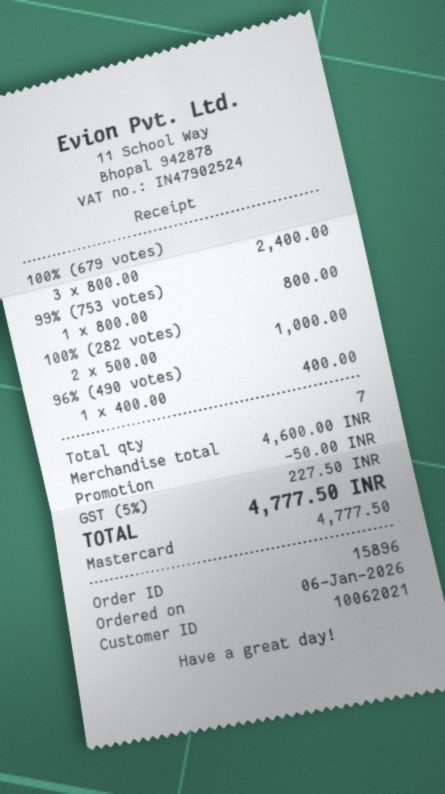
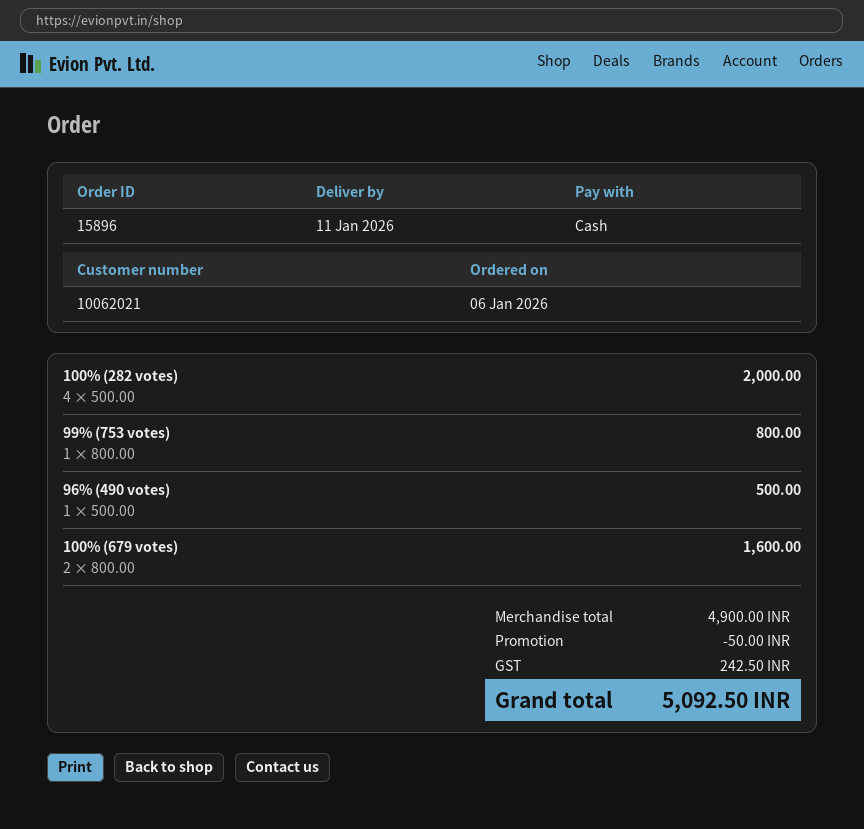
payment method: Mastercard -> cash
100% (679 votes): 3 x 800.00 = 2400.00 -> 2 x 800.00 = 1600.00
100% (282 votes): 2 x 500.00 = 1000.00 -> 4 x 500.00 = 2000.00
96% (490 votes): 1 x 400.00 = 400.00 -> 1 x 500.00 = 500.00
subtotal: 4600.00 -> 4900.00
tax: 227.50 -> 242.50
total: 4777.50 -> 5092.50

